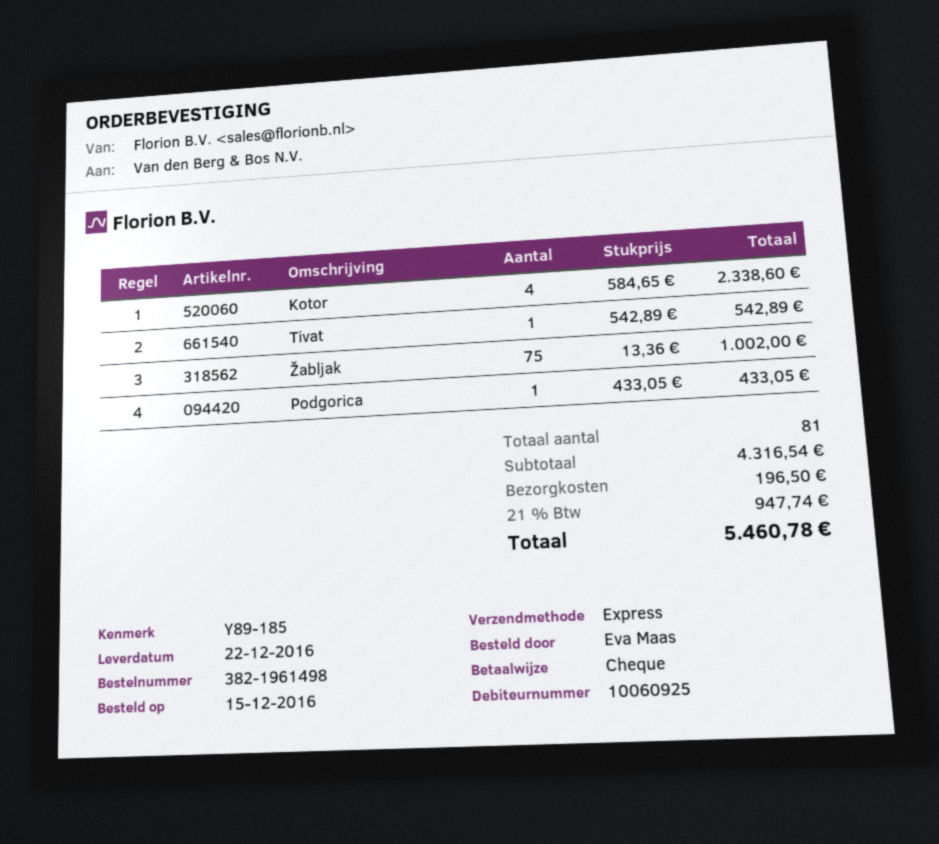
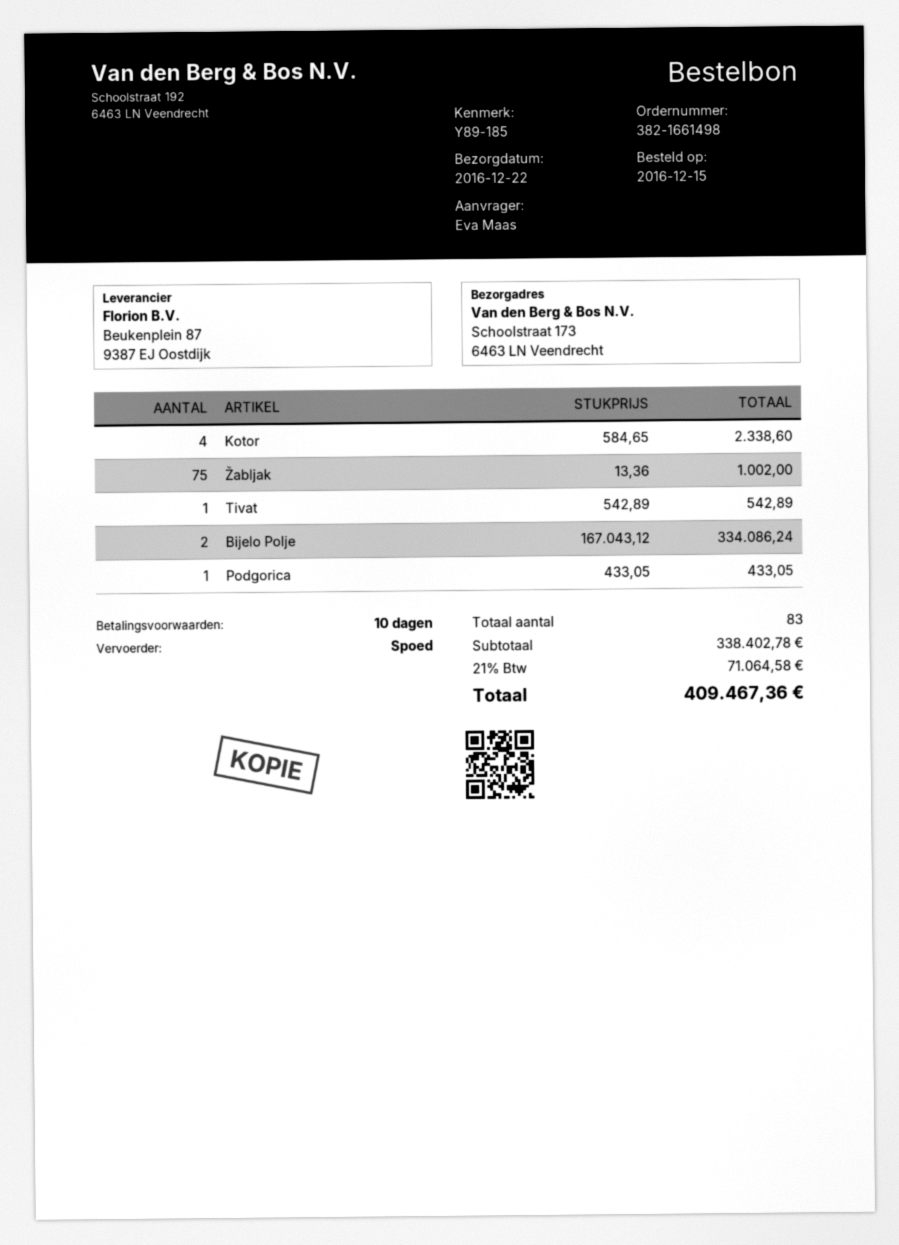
order number: 382-1961498 -> 382-1661498
Bijelo Polje: none -> 2 x 167043.12 = 334086.24
total quantity: 81 -> 83
subtotal: 4316.54 -> 338402.78
shipping: 196.50 -> none
tax: 21% = 947.74 -> 21% = 71064.58
total: 5460.78 -> 409467.36

